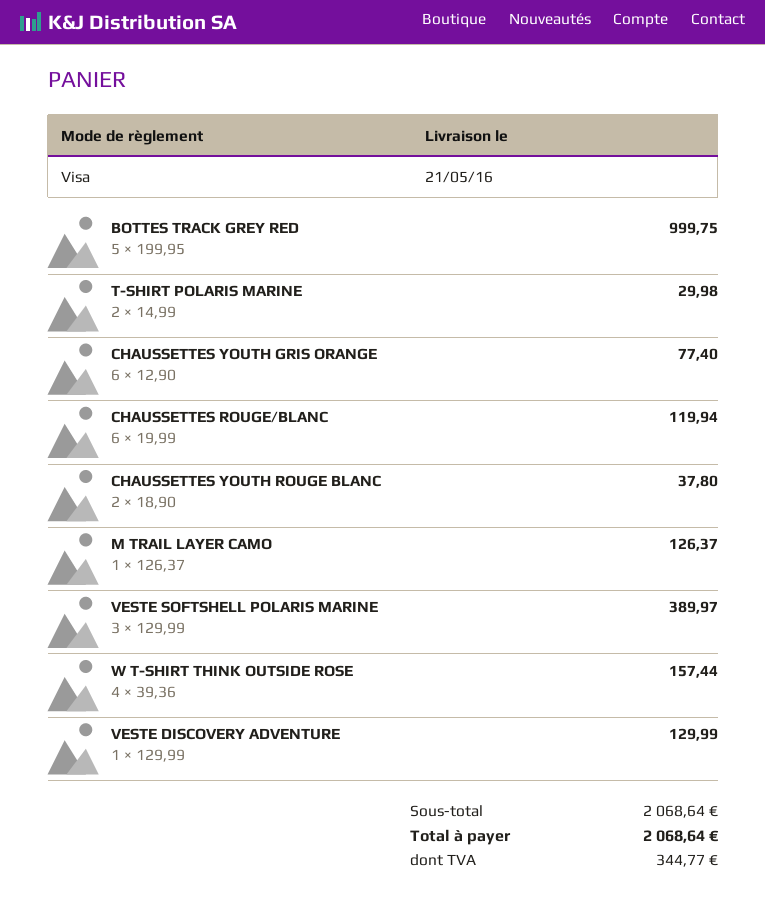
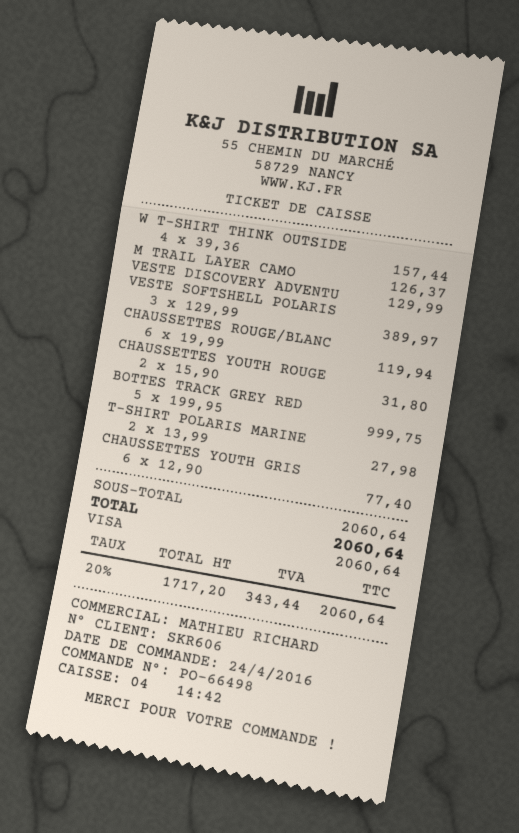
T-SHIRT POLARIS MARINE: 2 x 14.99 = 29.98 -> 2 x 13.99 = 27.98
CHAUSSETTES YOUTH ROUGE BLANC: 2 x 18.90 = 37.80 -> 2 x 15.90 = 31.80
subtotal: 2068.64 -> 2060.64
tax: 344.77 -> 343.44
total: 2068.64 -> 2060.64

